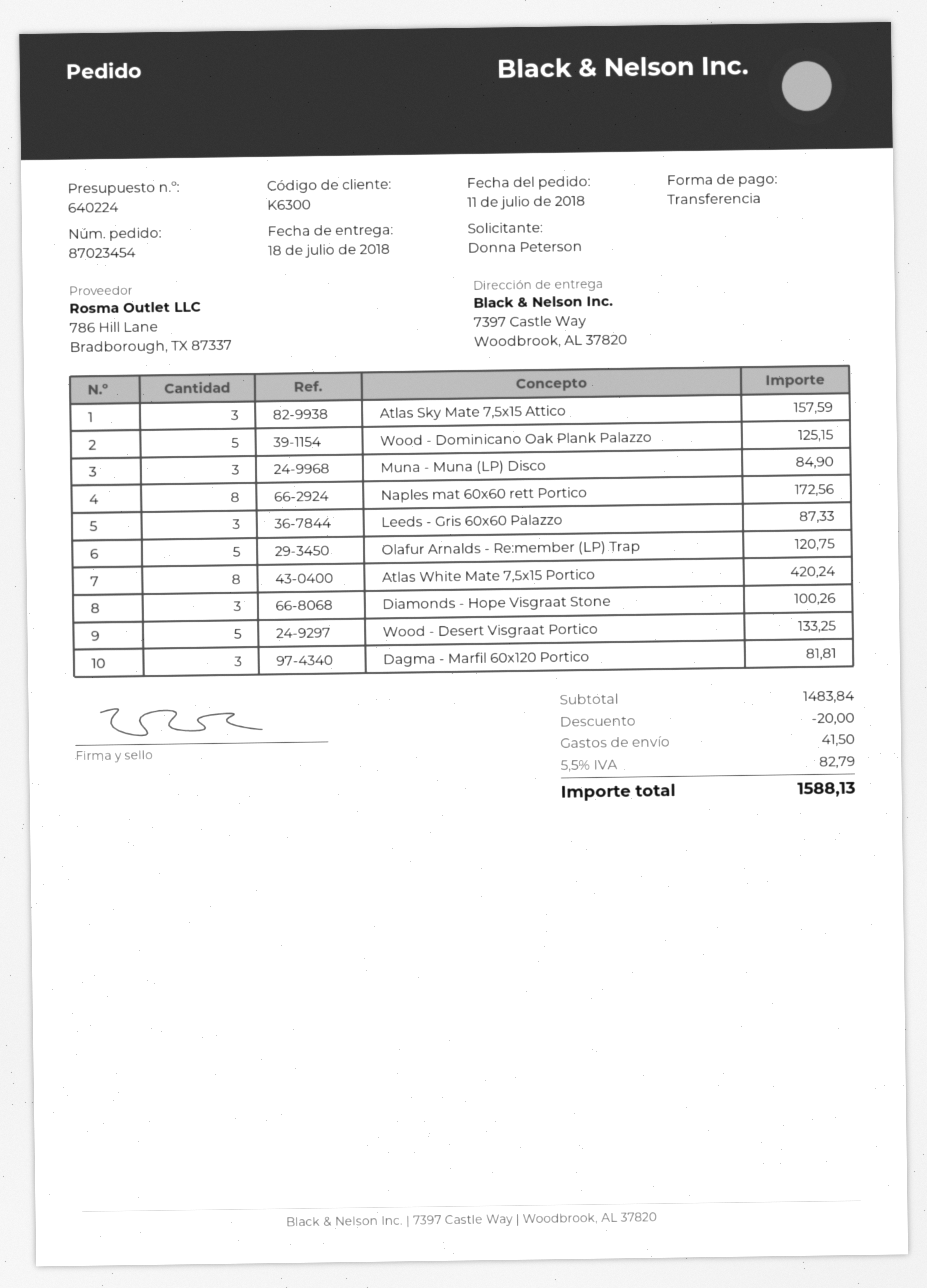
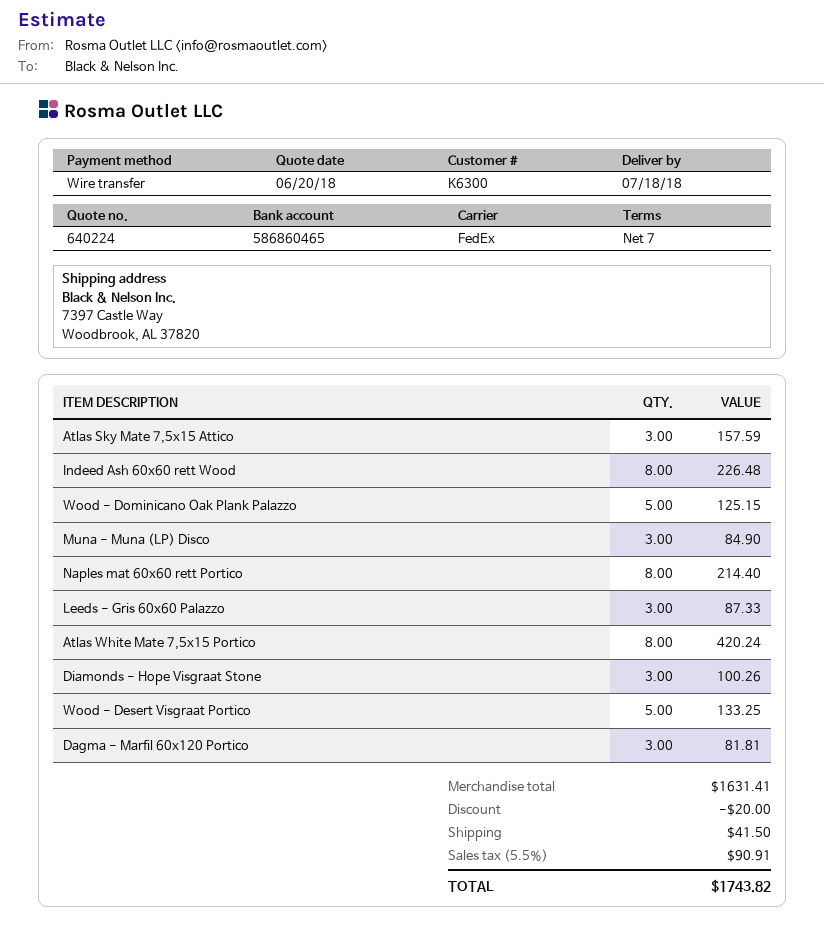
Naples mat 60x60 rett Portico: 8 for 172.56 -> 8 for 214.40
Olafur Arnalds - Re:member (LP) Trap: 5 for 120.75 -> none
Indeed Ash 60x60 rett Wood: none -> 8 for 226.48
subtotal: 1483.84 -> 1631.41
tax: 5.5% = 82.79 -> 5.5% = 90.91
total: 1588.13 -> 1743.82

